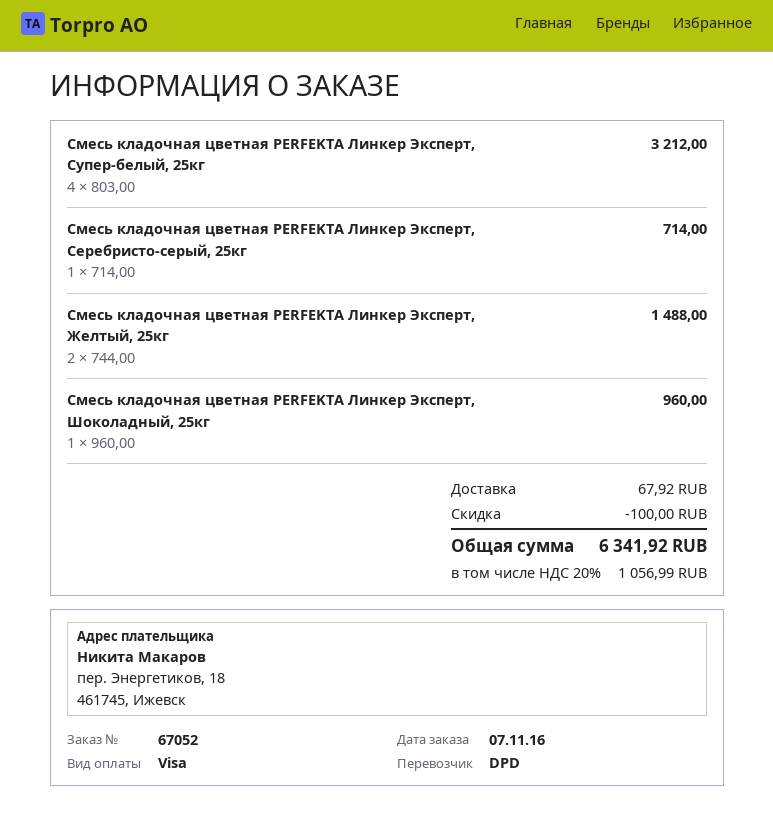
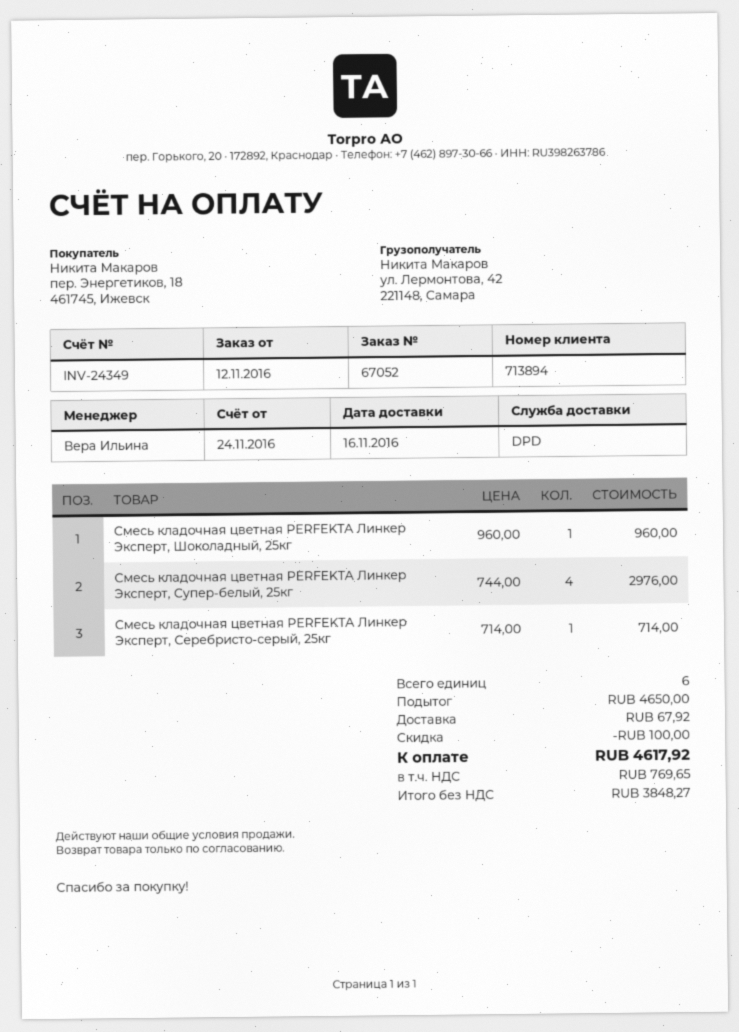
order date: 2016-11-07 -> 2016-11-12
Смесь кладочная цветная PERFEKTA Линкер Эксперт, Супер-белый, 25кг: 4 x 803.00 = 3212.00 -> 4 x 744.00 = 2976.00
Смесь кладочная цветная PERFEKTA Линкер Эксперт, Желтый, 25кг: 2 x 744.00 = 1488.00 -> none
tax: 1056.99 -> 769.65
total: 6341.92 -> 4617.92

